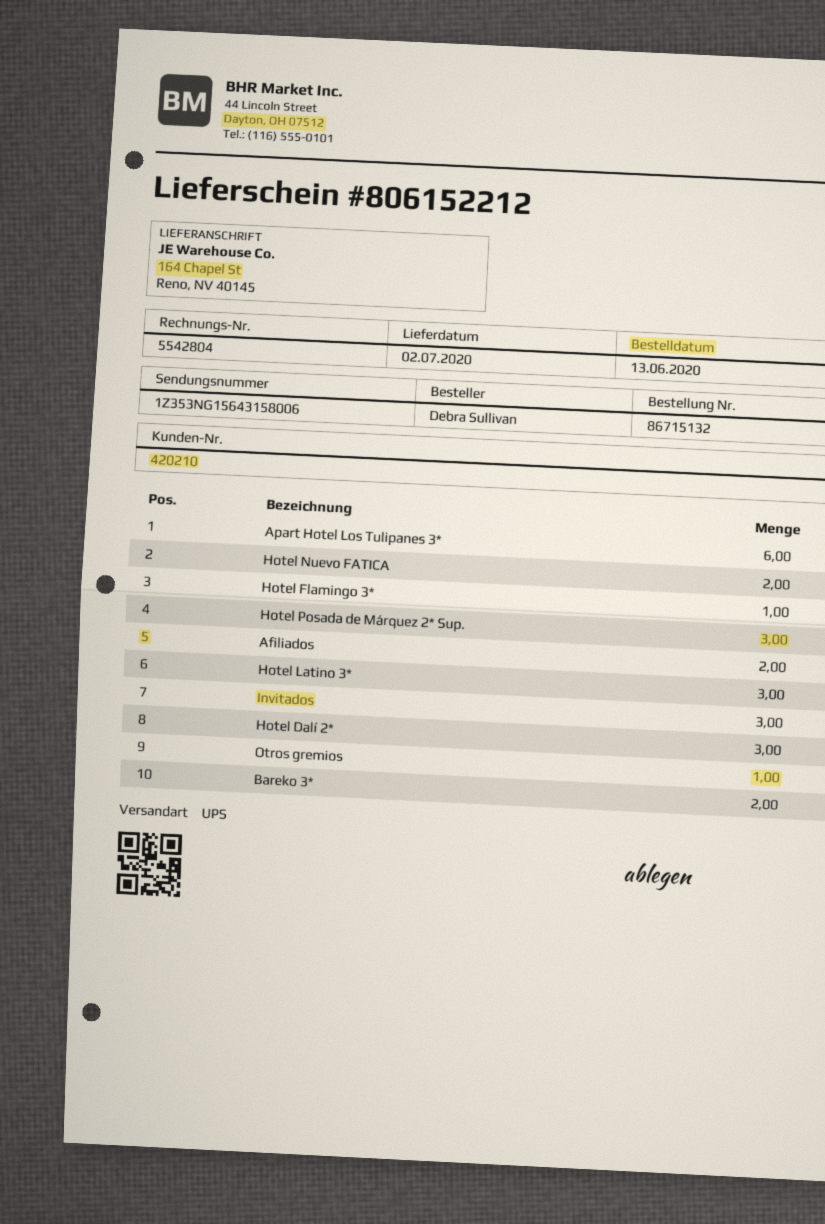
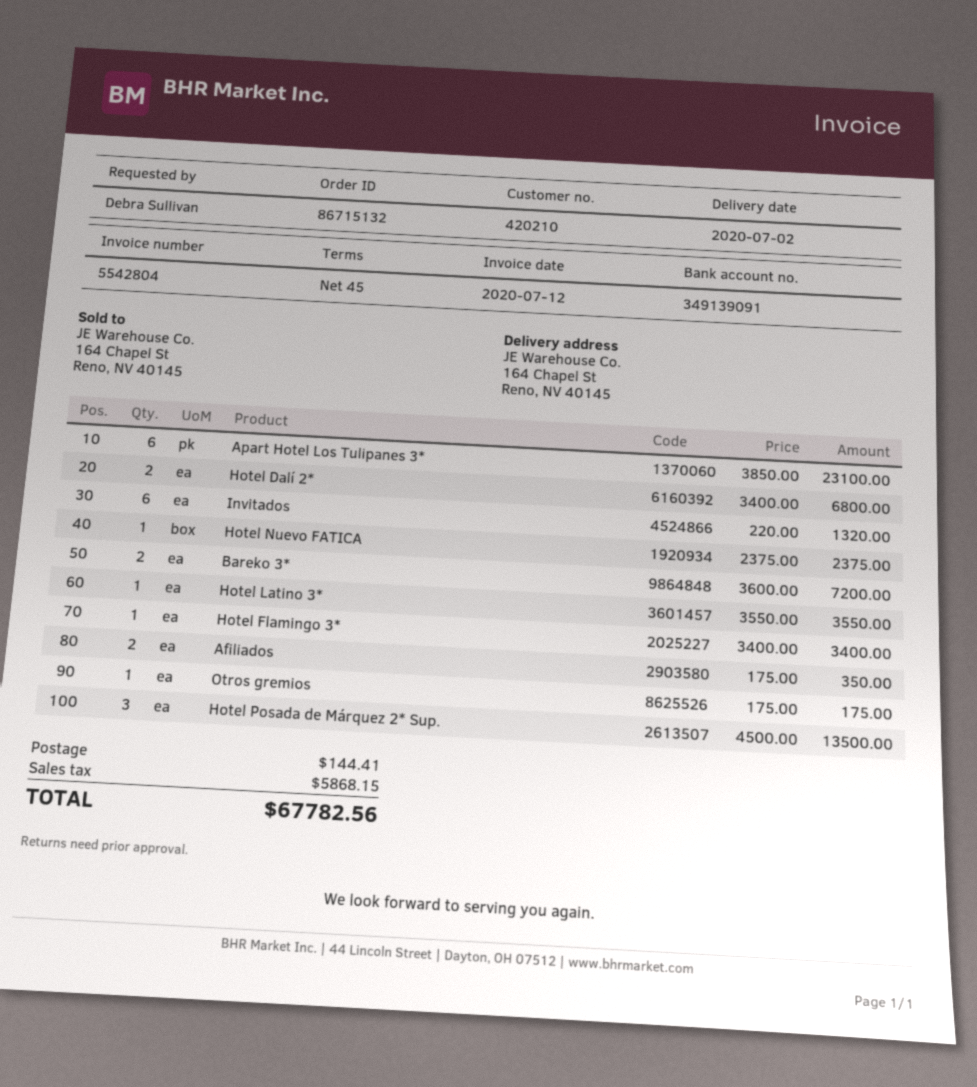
Hotel Nuevo FATICA: 2 -> 1
Hotel Latino 3*: 3 -> 1
Invitados: 3 -> 6
Hotel Dalí 2*: 3 -> 2

